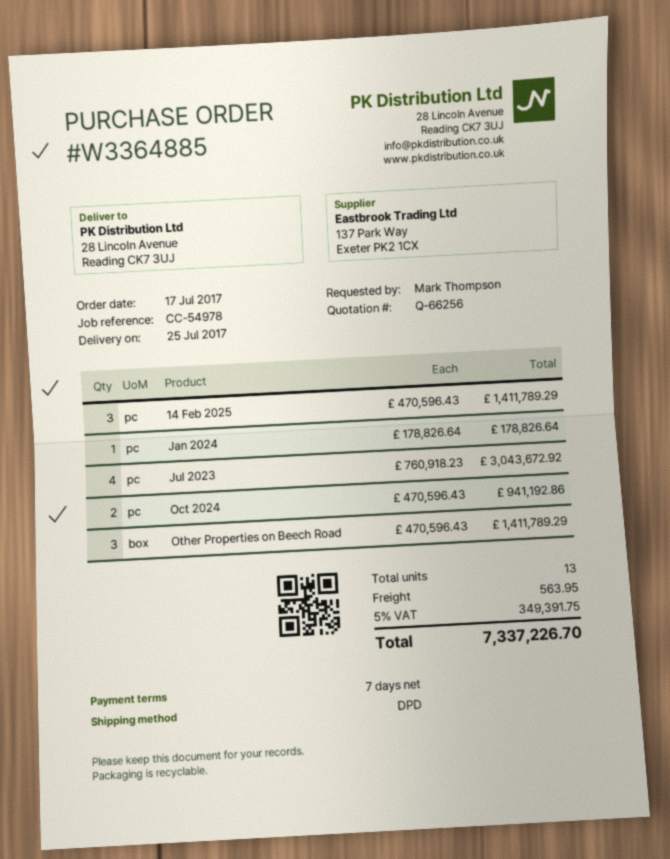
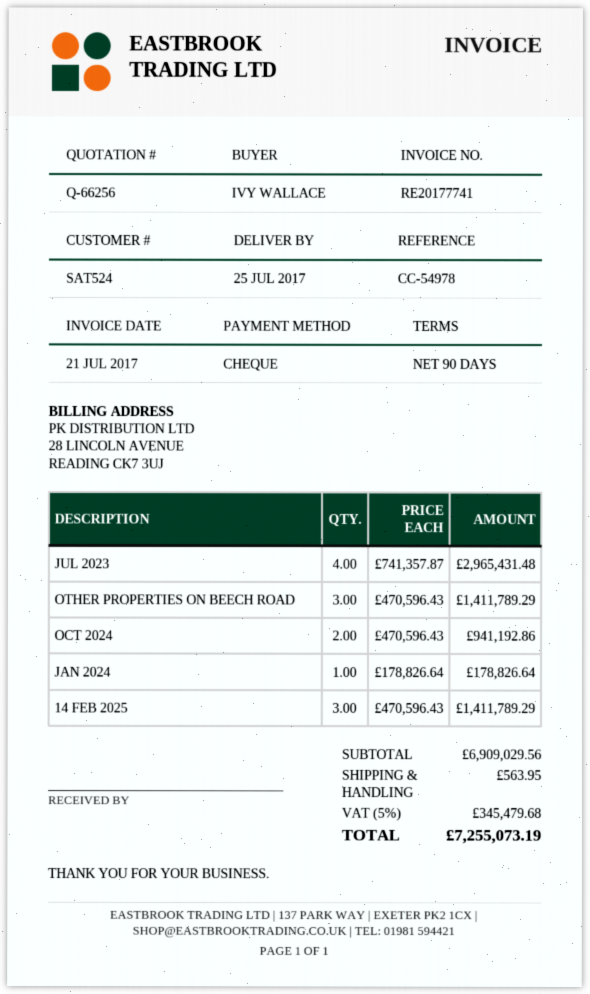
payment terms: 7 days -> 90 days
ordered by: Mark Thompson -> IVY WALLACE
Jul 2023: 4 x 760918.23 = 3043672.92 -> 4 x 741357.87 = 2965431.48
tax: 5% = 349391.75 -> 5% = 345479.68
total: 7337226.70 -> 7255073.19

